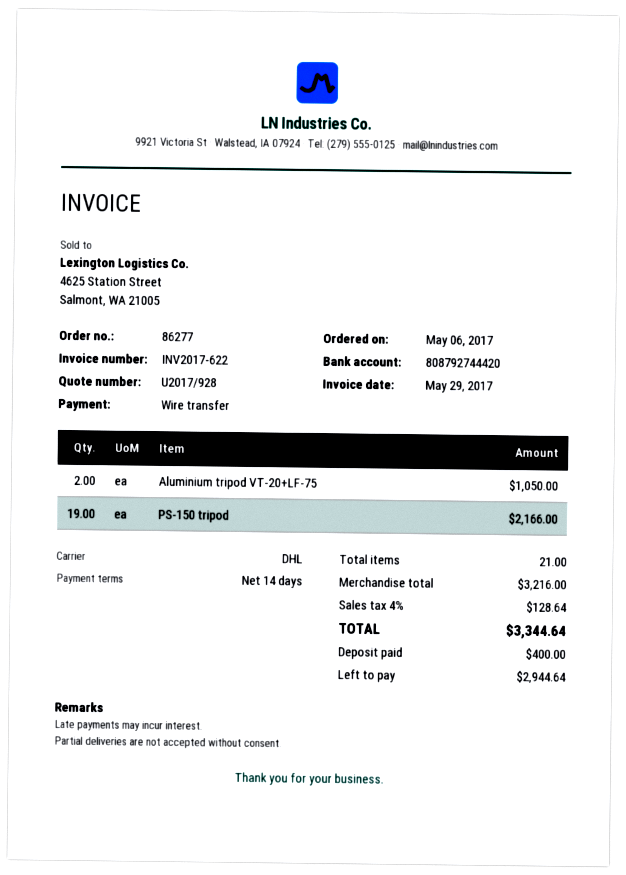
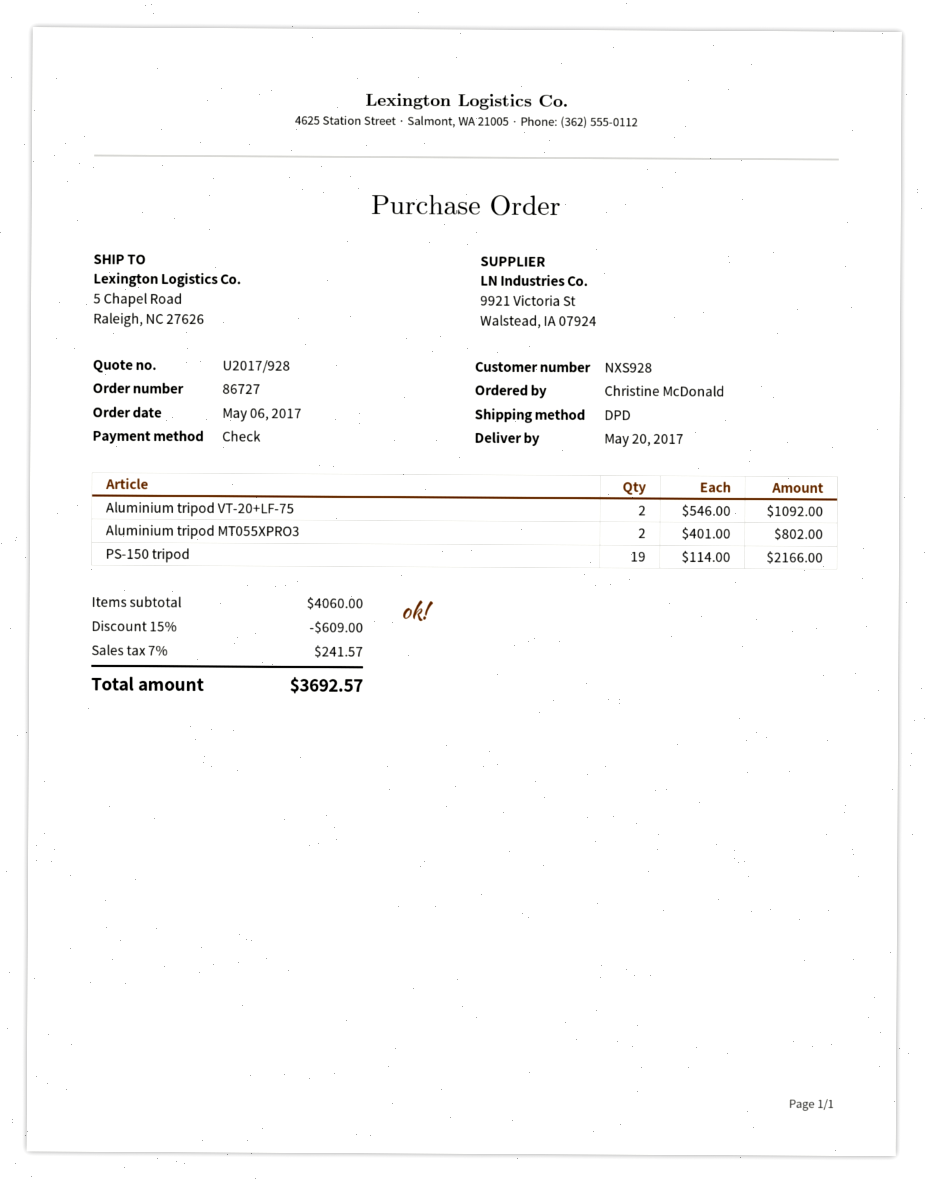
order number: 86277 -> 86727
payment method: bank transfer -> cheque
shipping method: DHL -> DPD
Aluminium tripod VT-20+LF-75: 2 for 1050.00 -> 2 for 1092.00
Aluminium tripod MT055XPRO3: none -> 2 for 802.00
subtotal: 3216.00 -> 4060.00
discount: none -> 15% = 609.00
tax: 4% = 128.64 -> 7% = 241.57
total: 3344.64 -> 3692.57

